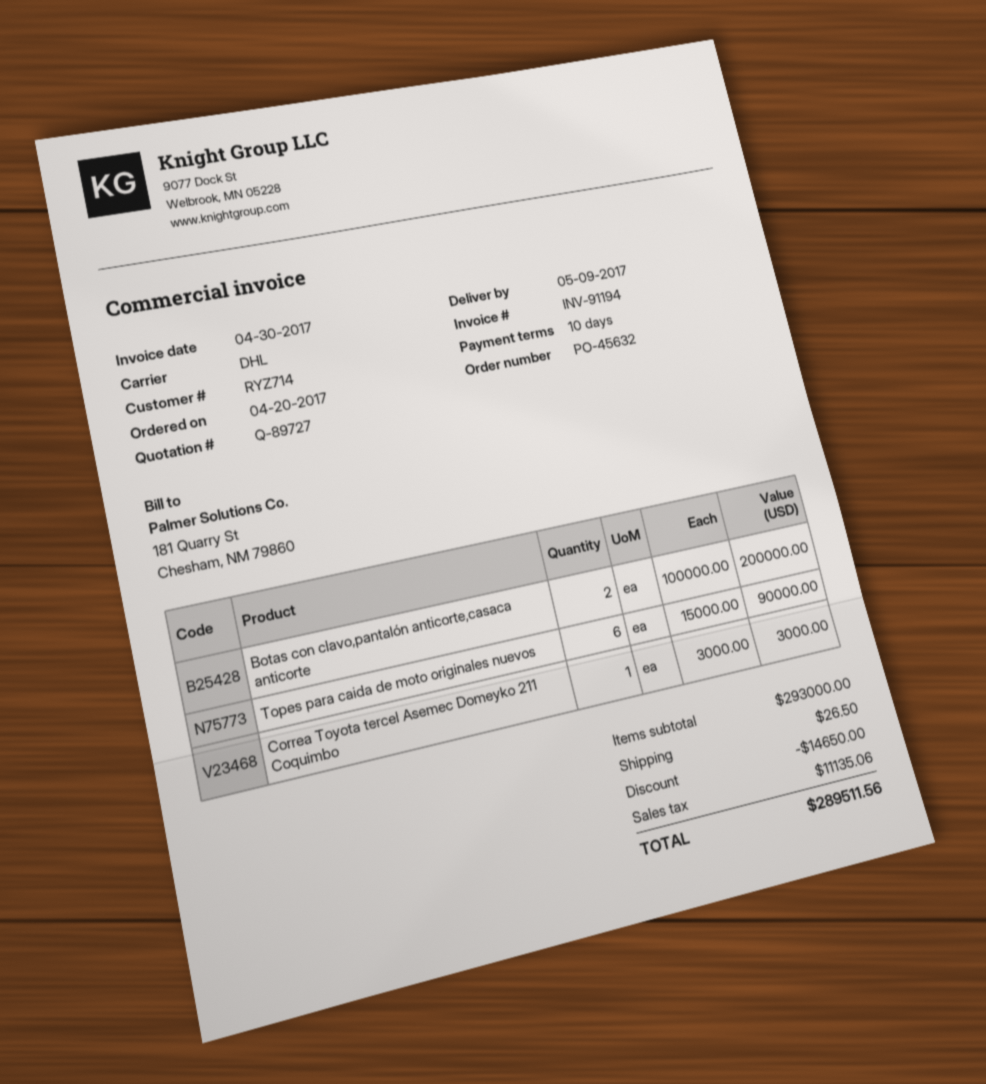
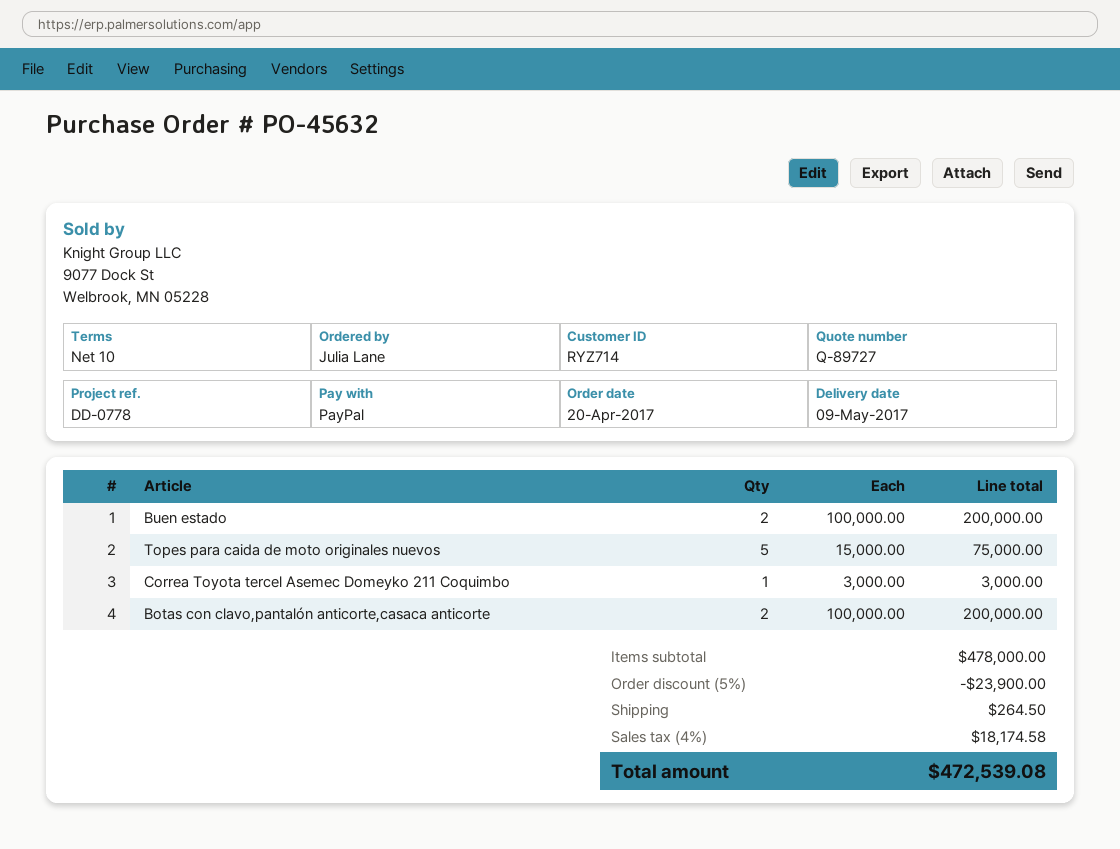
Topes para caida de moto originales nuevos: 6 x 15000.00 = 90000.00 -> 5 x 15000.00 = 75000.00
Buen estado: none -> 2 x 100000.00 = 200000.00
subtotal: 293000.00 -> 478000.00
discount: 14650.00 -> 23900.00
shipping: 26.50 -> 264.50
tax: 11135.06 -> 18174.58
total: 289511.56 -> 472539.08

